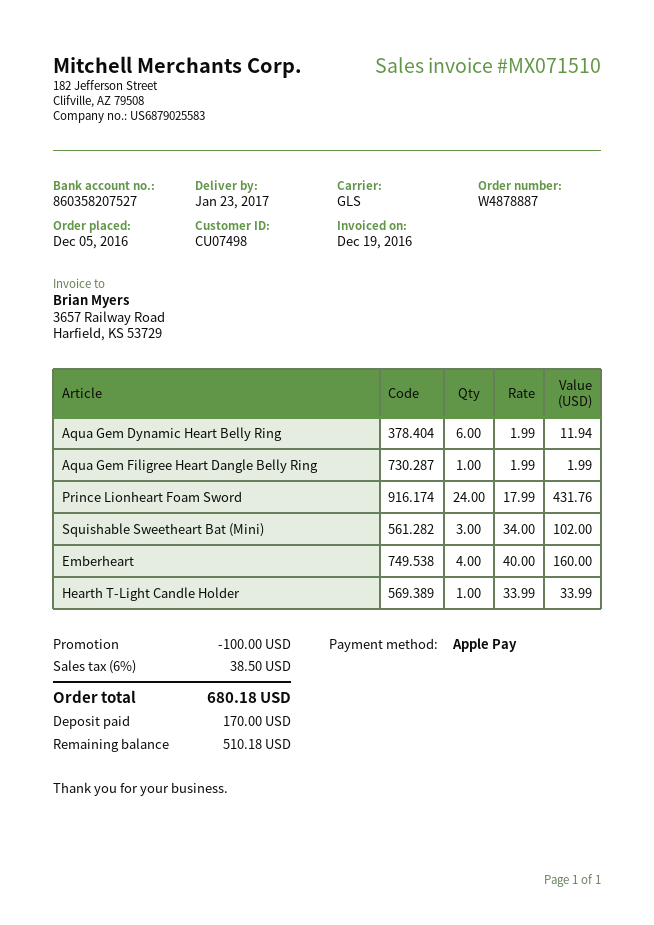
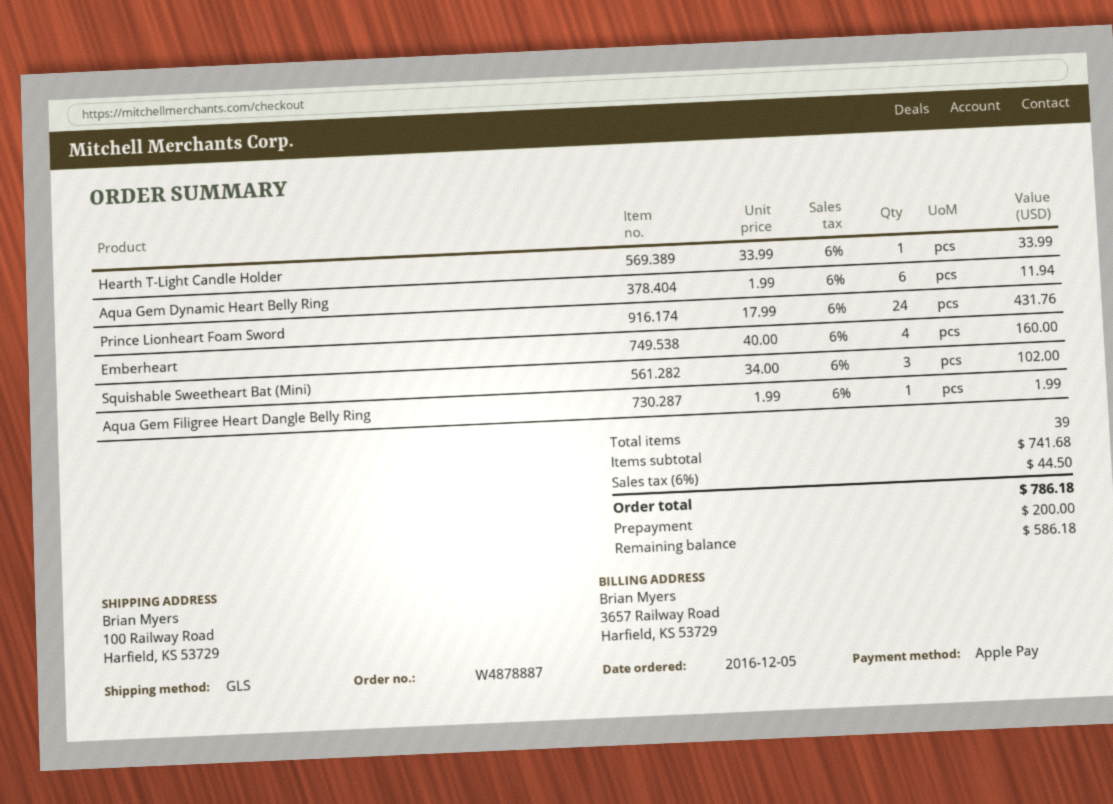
discount: 100.00 -> none
tax: 6% = 38.50 -> 6% = 44.50
total: 680.18 -> 786.18
deposit: 170.00 -> 200.00
balance: 510.18 -> 586.18

